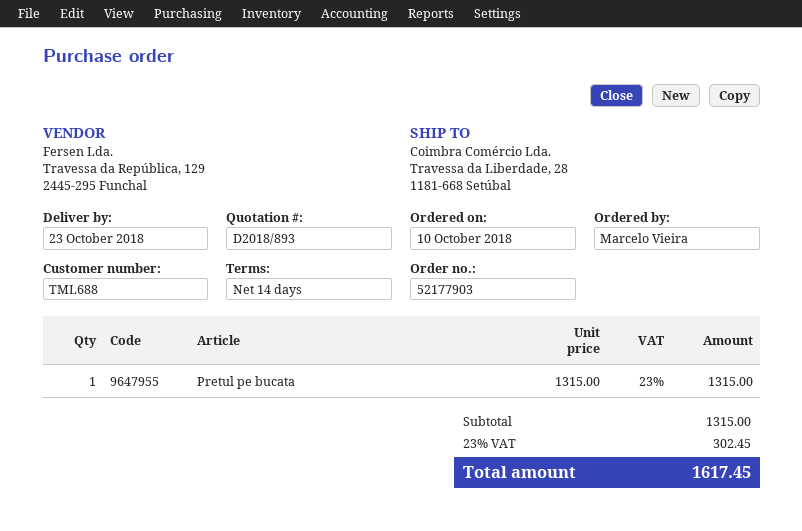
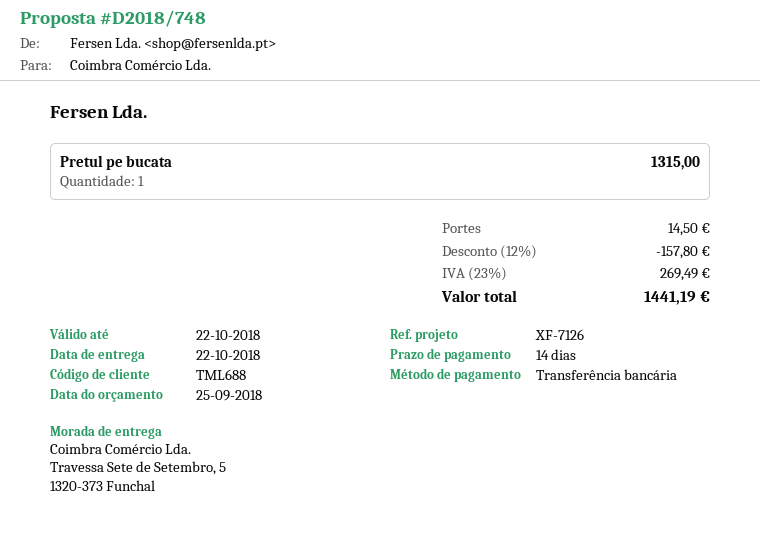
quote number: D2018/893 -> D2018/748
delivery date: 2018-10-23 -> 2018-10-22
ship to: Travessa da Liberdade, 28, 1181-668 Setúbal -> Travessa Sete de Setembro, 5, 1320-373 Funchal
discount: none -> 12% = 157.80
shipping: none -> 14.50
tax: 23% = 302.45 -> 23% = 269.49
total: 1617.45 -> 1441.19

